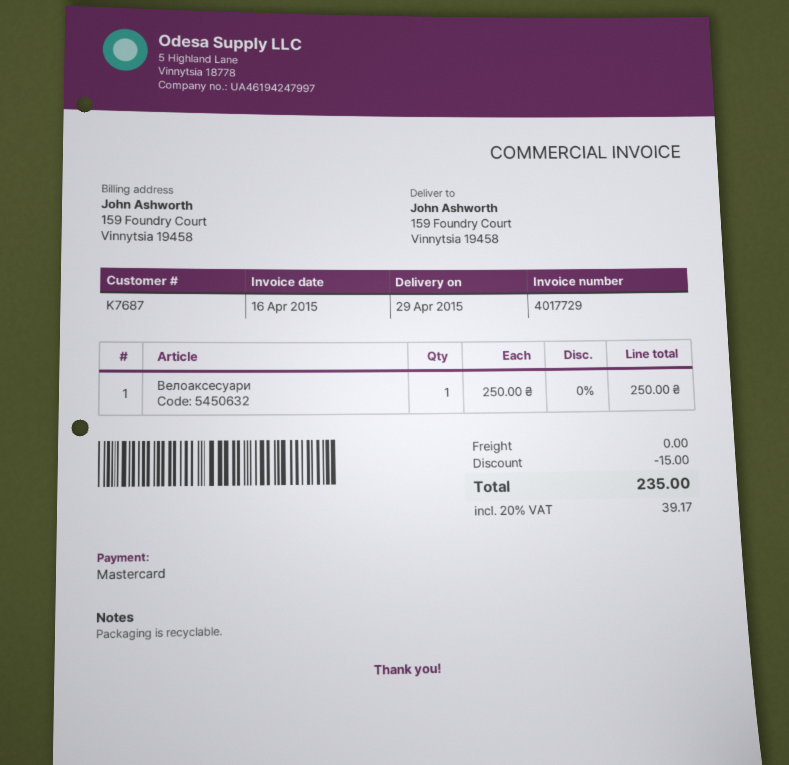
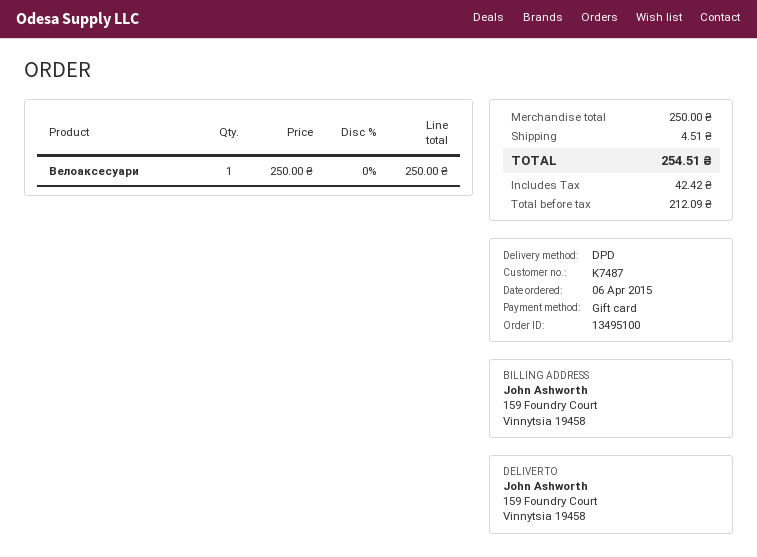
customer number: K7687 -> K7487
payment method: Mastercard -> gift card
discount: 15.00 -> none
shipping: 0.00 -> 4.51
tax: 39.17 -> 42.42
total: 235.00 -> 254.51

